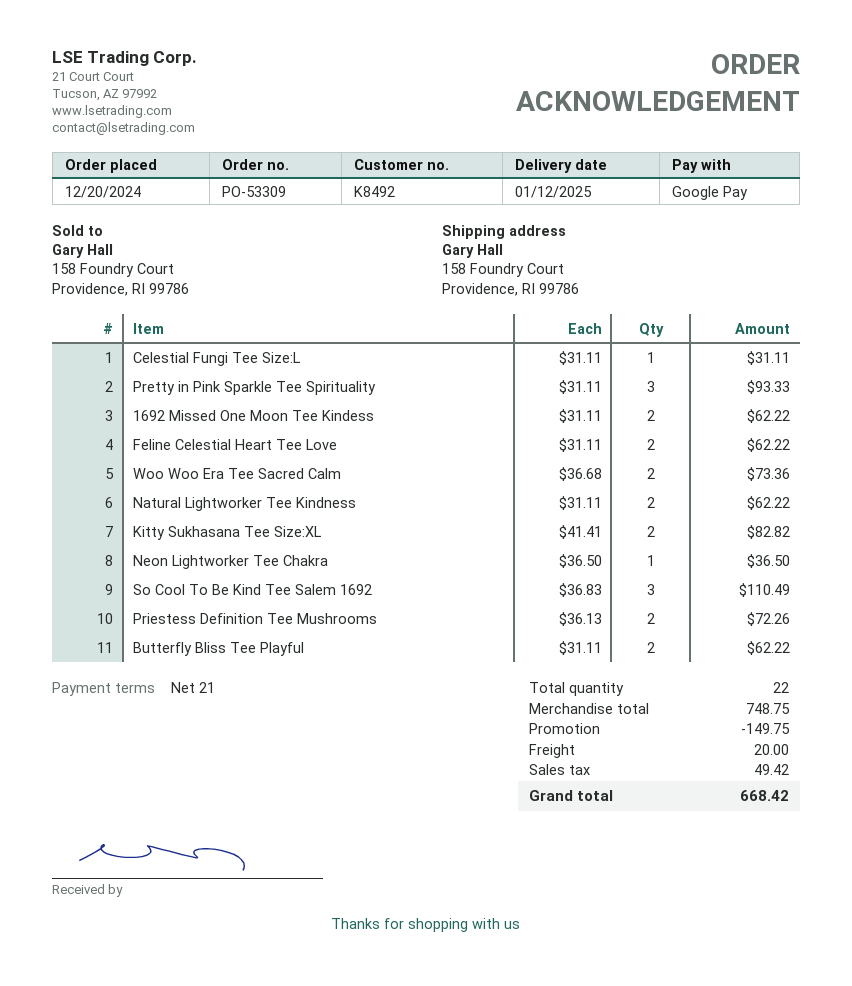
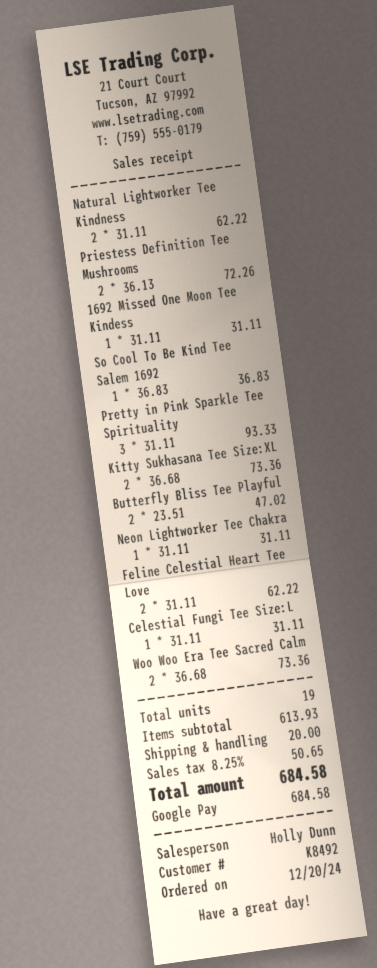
1692 Missed One Moon Tee Kindess: 2 x 31.11 = 62.22 -> 1 x 31.11 = 31.11
Kitty Sukhasana Tee Size:XL: 2 x 41.41 = 82.82 -> 2 x 36.68 = 73.36
Neon Lightworker Tee Chakra: 1 x 36.50 = 36.50 -> 1 x 31.11 = 31.11
So Cool To Be Kind Tee Salem 1692: 3 x 36.83 = 110.49 -> 1 x 36.83 = 36.83
Butterfly Bliss Tee Playful: 2 x 31.11 = 62.22 -> 2 x 23.51 = 47.02
total quantity: 22 -> 19
subtotal: 748.75 -> 613.93
discount: 149.75 -> none
tax: 49.42 -> 50.65
total: 668.42 -> 684.58

